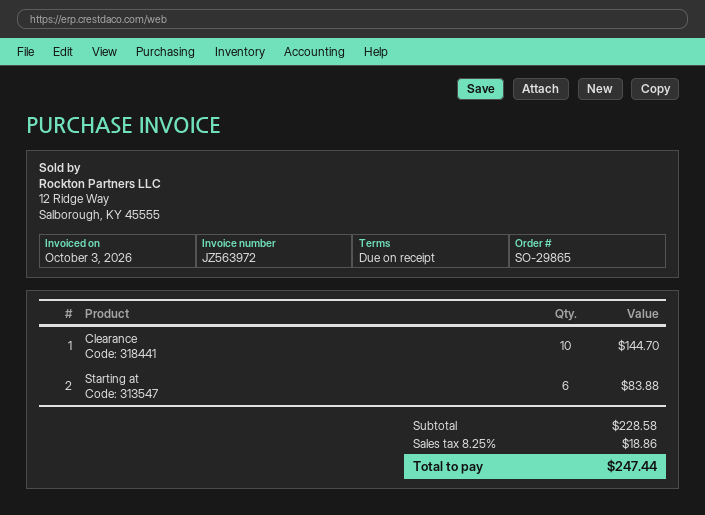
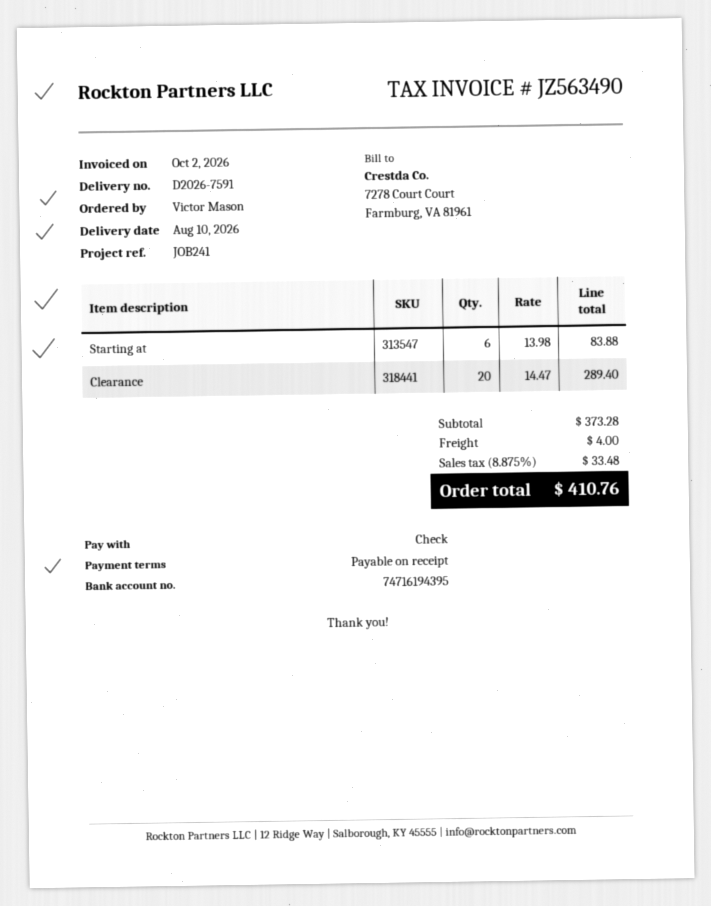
invoice number: JZ563972 -> JZ563490
invoice date: 2026-10-03 -> 2026-10-02
Clearance: 10 for 144.70 -> 20 for 289.40
subtotal: 228.58 -> 373.28
shipping: none -> 4.00
tax: 8.25% = 18.86 -> 8.875% = 33.48
total: 247.44 -> 410.76

